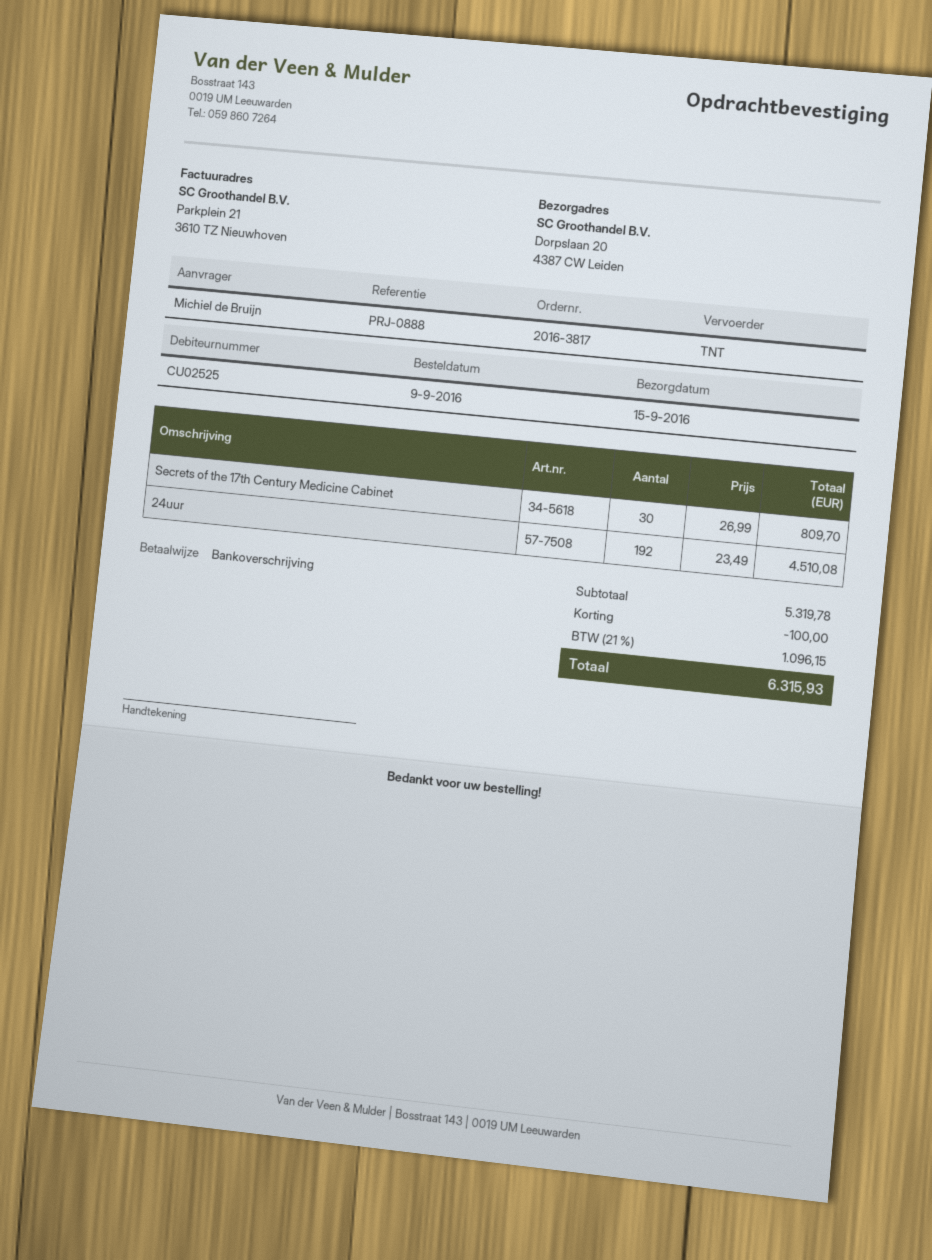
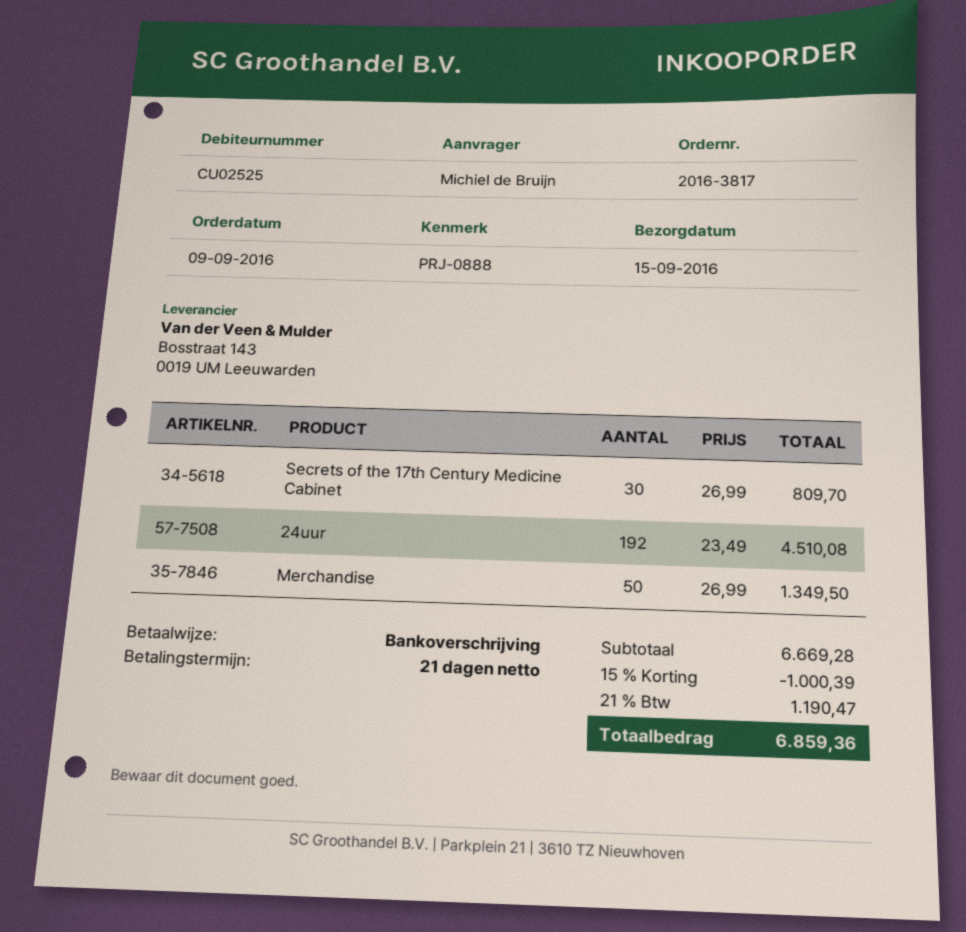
Merchandise: none -> 50 x 26.99 = 1349.50
subtotal: 5319.78 -> 6669.28
discount: 100.00 -> 1000.39
tax: 21% = 1096.15 -> 21% = 1190.47
total: 6315.93 -> 6859.36

